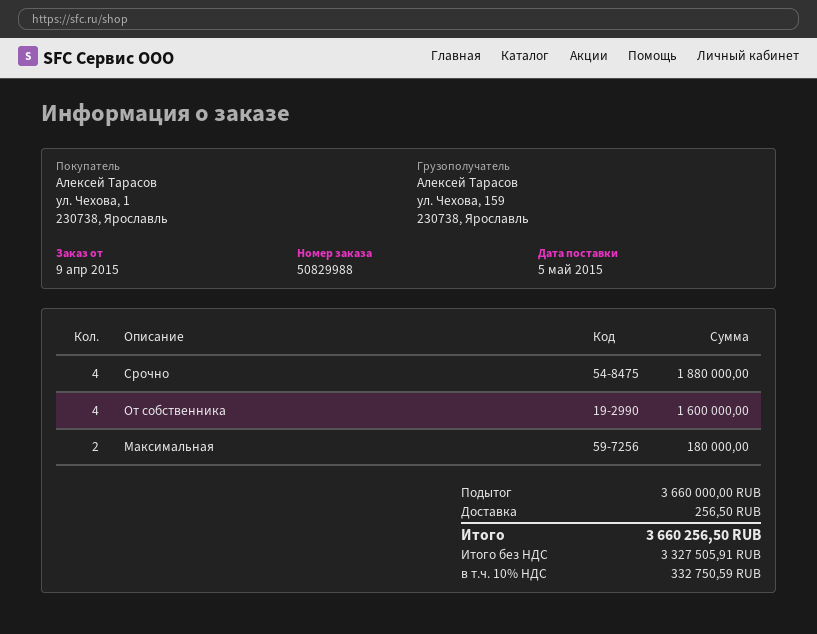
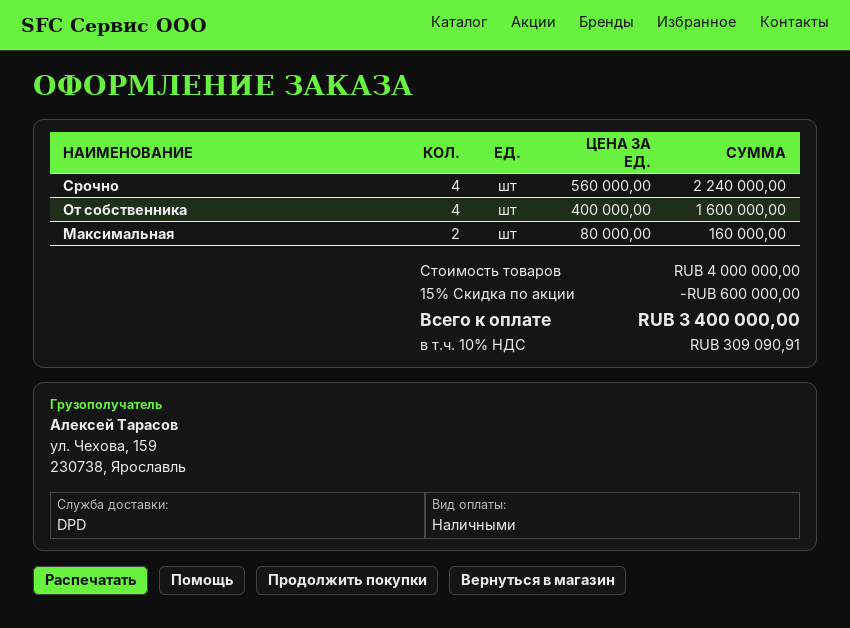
Срочно: 4 for 1880000.00 -> 4 for 2240000.00
Максимальная: 2 for 180000.00 -> 2 for 160000.00
subtotal: 3660000.00 -> 4000000.00
discount: none -> 15% = 600000.00
shipping: 256.50 -> none
tax: 10% = 332750.59 -> 10% = 309090.91
total: 3660256.50 -> 3400000.00

